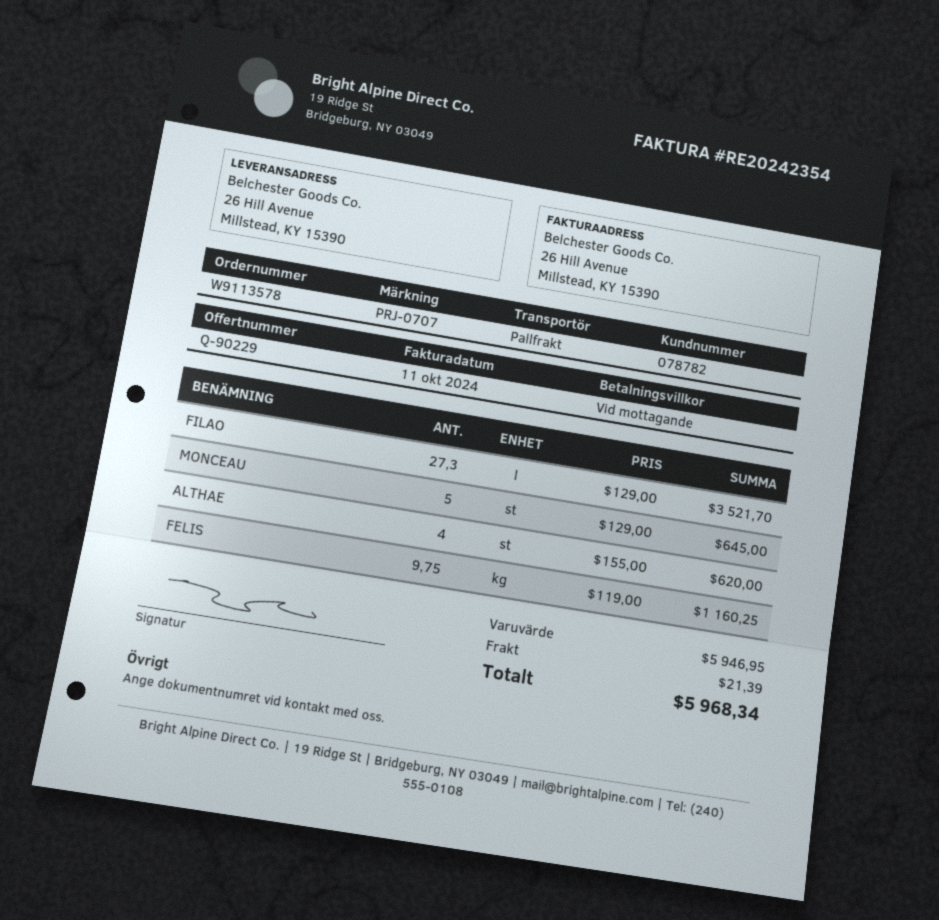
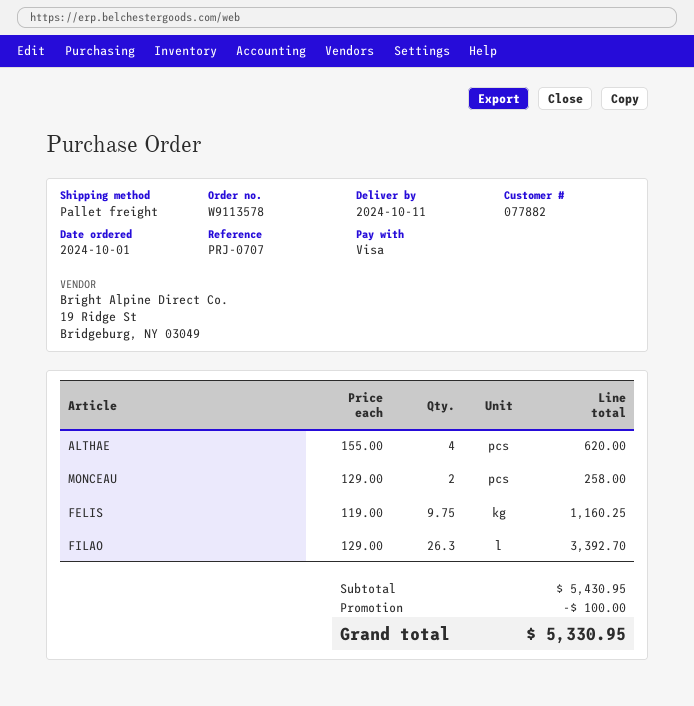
customer number: 078782 -> 077882
FILAO: 27.3 x 129.00 = 3521.70 -> 26.3 x 129.00 = 3392.70
MONCEAU: 5 x 129.00 = 645.00 -> 2 x 129.00 = 258.00
subtotal: 5946.95 -> 5430.95
discount: none -> 100.00
shipping: 21.39 -> none
total: 5968.34 -> 5330.95

